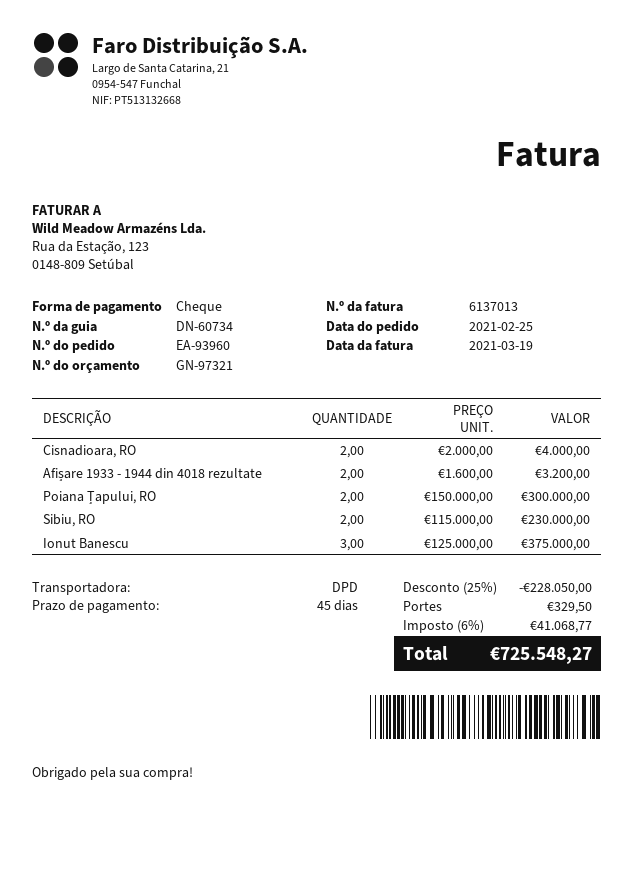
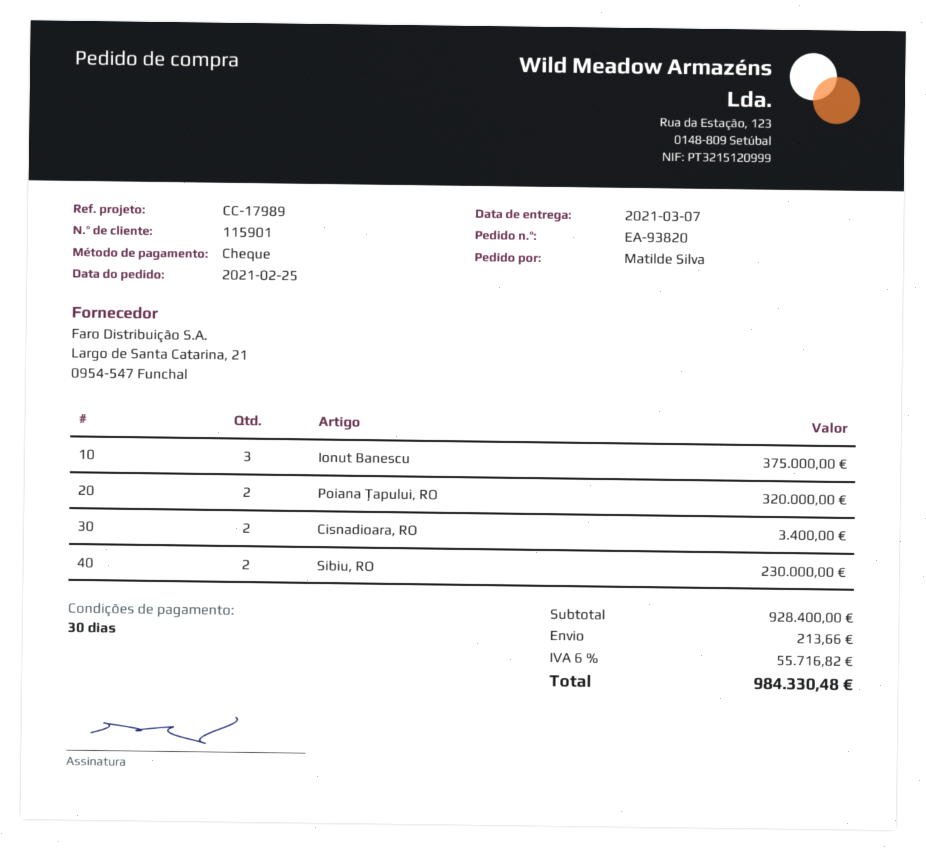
order number: EA-93960 -> EA-93820
payment terms: 45 days -> 30 days
Cisnadioara, RO: 2 for 4000.00 -> 2 for 3400.00
Afișare 1933 - 1944 din 4018 rezultate: 2 for 3200.00 -> none
Poiana Țapului, RO: 2 for 300000.00 -> 2 for 320000.00
discount: 25% = 228050.00 -> none
shipping: 329.50 -> 213.66
tax: 6% = 41068.77 -> 6% = 55716.82
total: 725548.27 -> 984330.48

